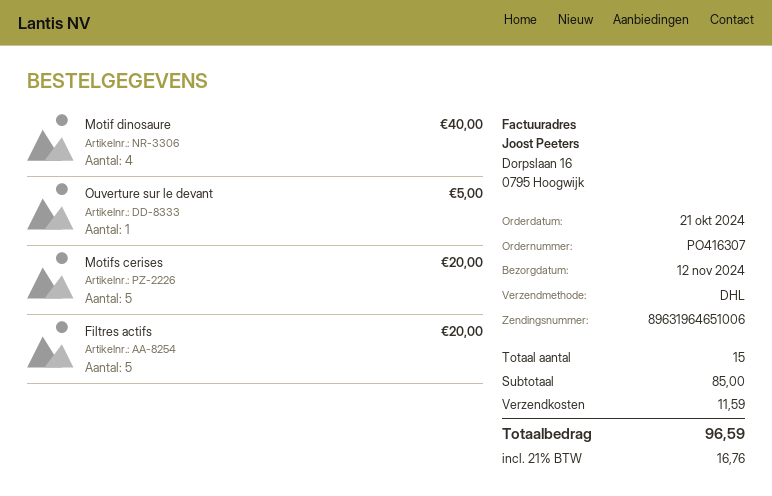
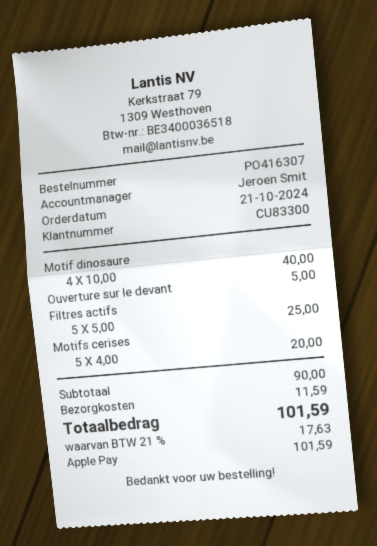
Filtres actifs: 5 for 20.00 -> 5 for 25.00
subtotal: 85.00 -> 90.00
tax: 21% = 16.76 -> 21% = 17.63
total: 96.59 -> 101.59

